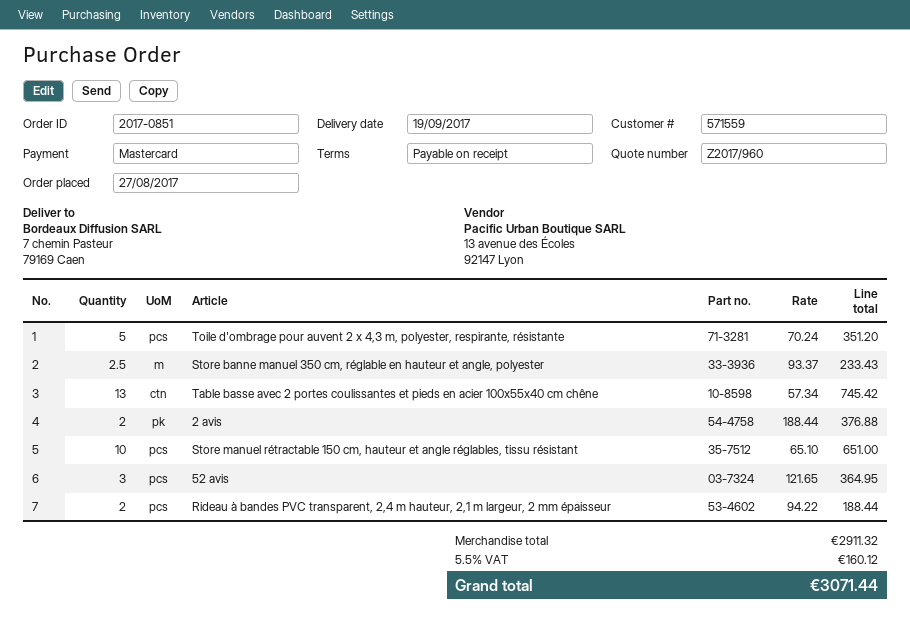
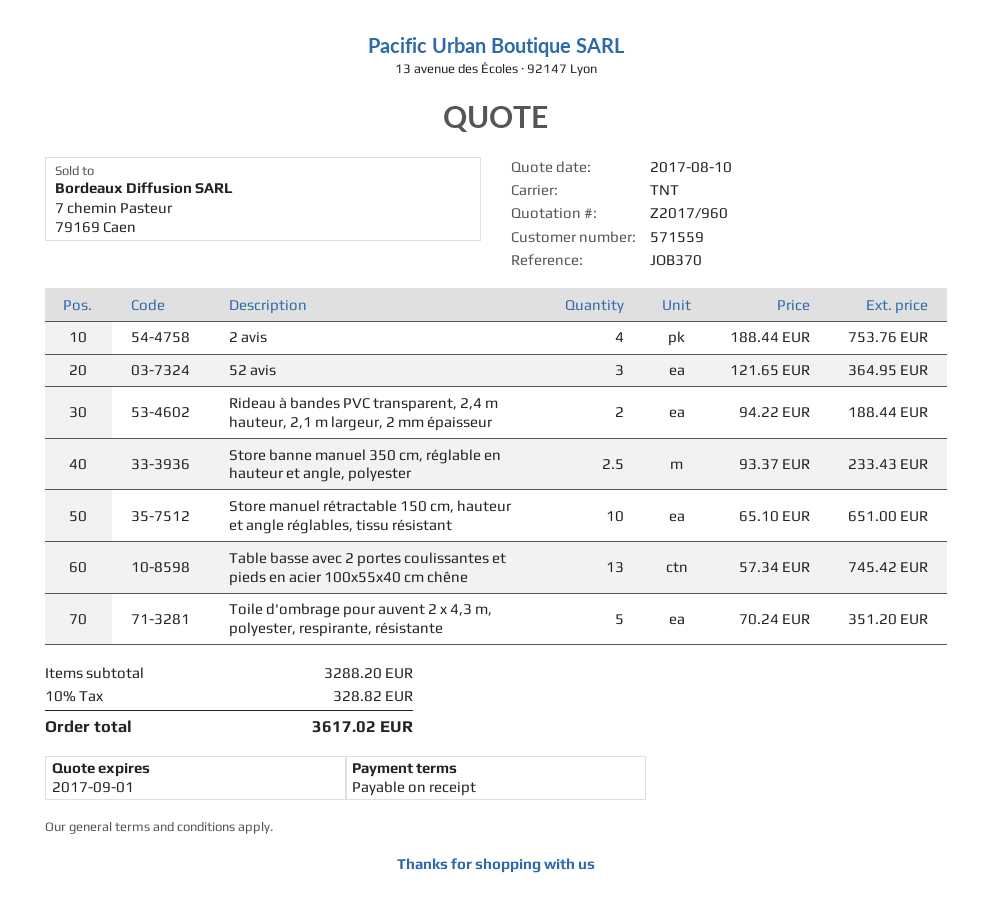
2 avis: 2 x 188.44 = 376.88 -> 4 x 188.44 = 753.76
subtotal: 2911.32 -> 3288.20
tax: 5.5% = 160.12 -> 10% = 328.82
total: 3071.44 -> 3617.02

